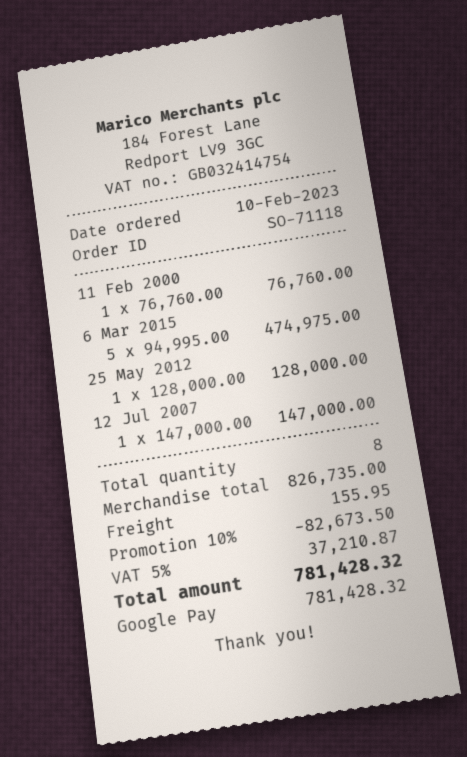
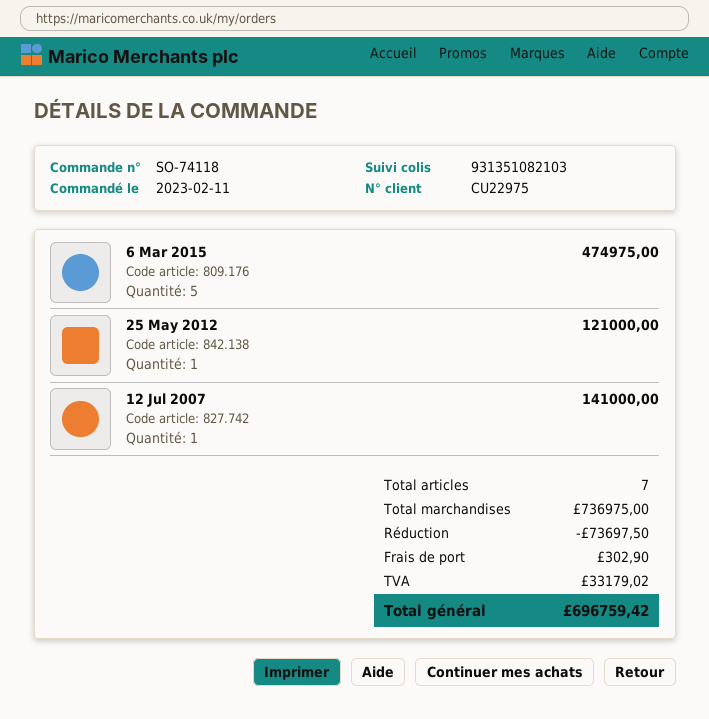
order number: SO-71118 -> SO-74118
order date: 2023-02-10 -> 2023-02-11
11 Feb 2000: 1 for 76760.00 -> none
25 May 2012: 1 for 128000.00 -> 1 for 121000.00
12 Jul 2007: 1 for 147000.00 -> 1 for 141000.00
total quantity: 8 -> 7
subtotal: 826735.00 -> 736975.00
discount: 82673.50 -> 73697.50
shipping: 155.95 -> 302.90
tax: 37210.87 -> 33179.02
total: 781428.32 -> 696759.42

